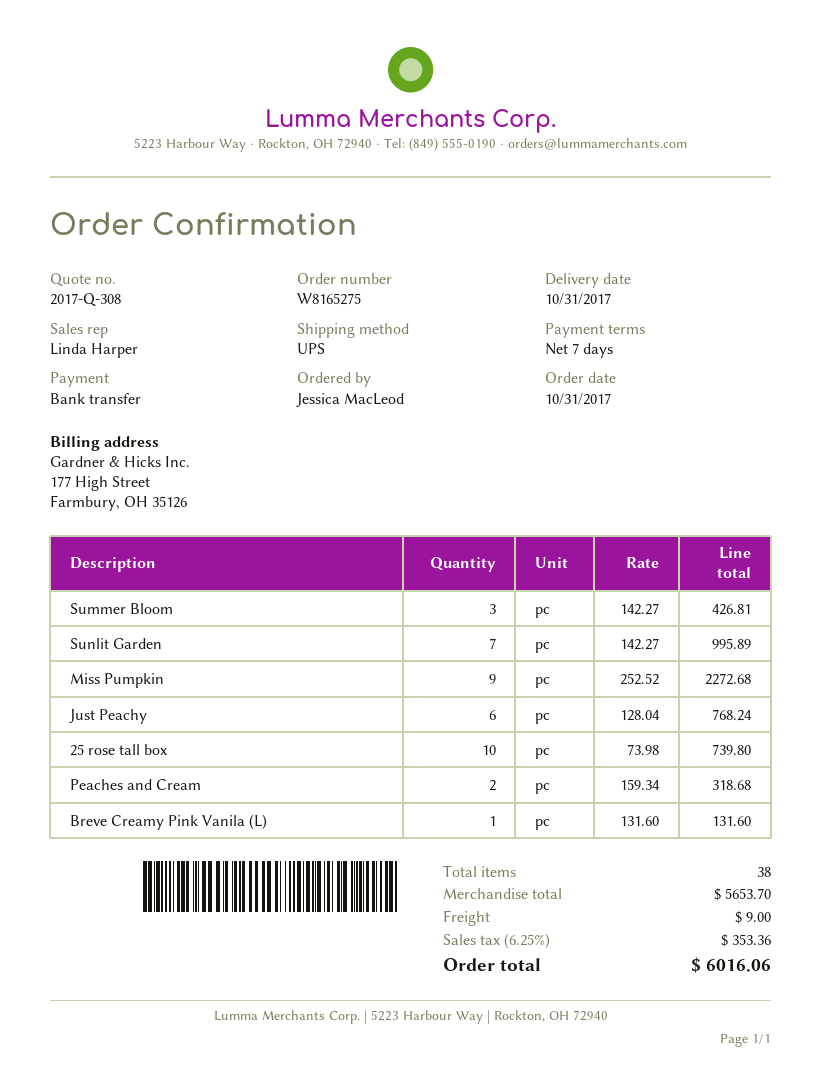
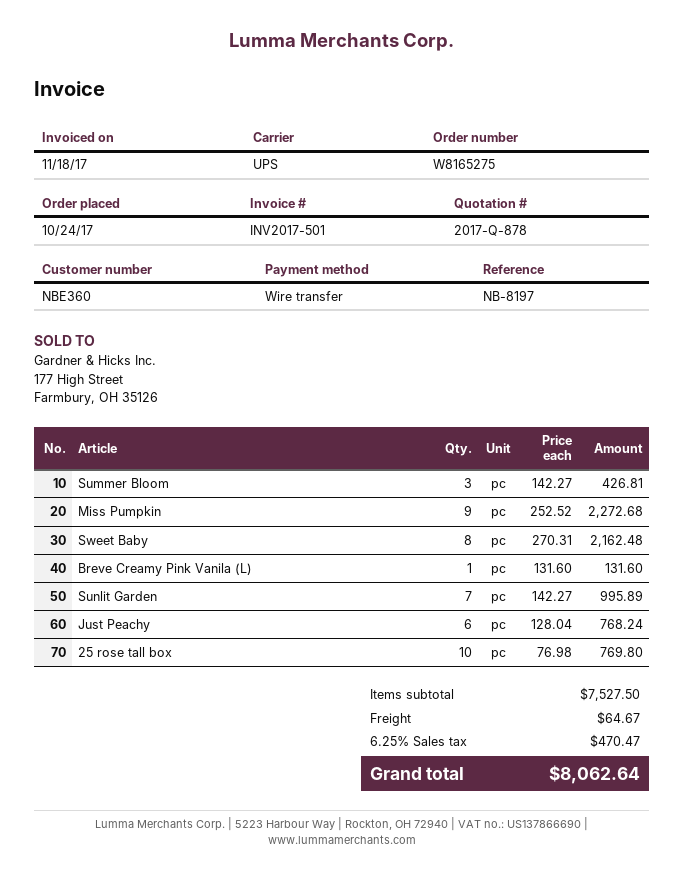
quote number: 2017-Q-308 -> 2017-Q-878
order date: 2017-10-31 -> 2017-10-24
25 rose tall box: 10 x 73.98 = 739.80 -> 10 x 76.98 = 769.80
Peaches and Cream: 2 x 159.34 = 318.68 -> none
Sweet Baby: none -> 8 x 270.31 = 2162.48
subtotal: 5653.70 -> 7527.50
shipping: 9.00 -> 64.67
tax: 6.25% = 353.36 -> 6.25% = 470.47
total: 6016.06 -> 8062.64

